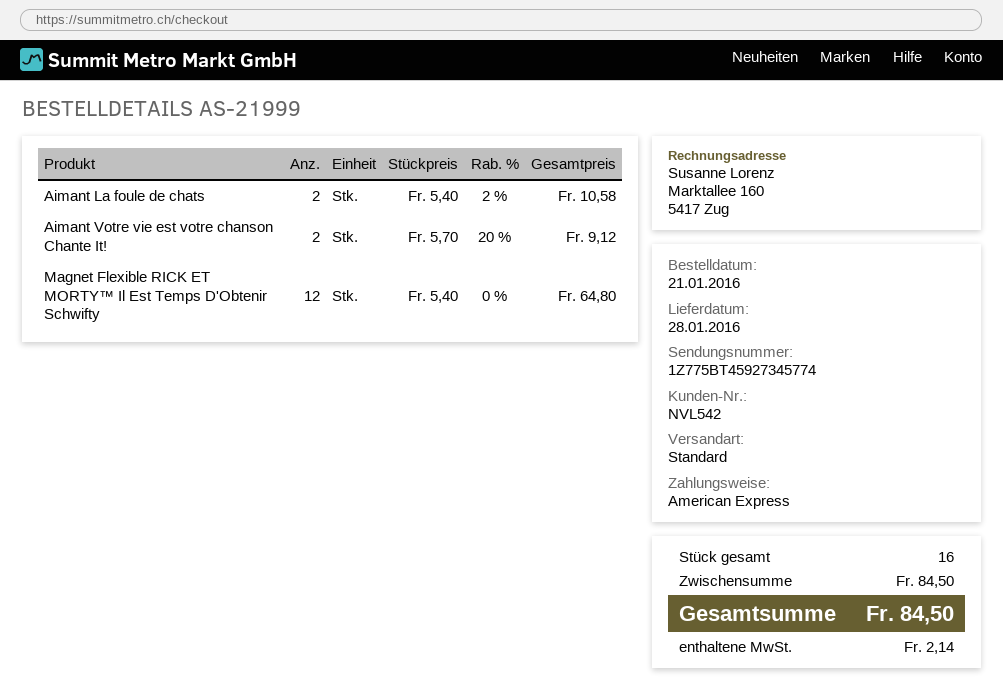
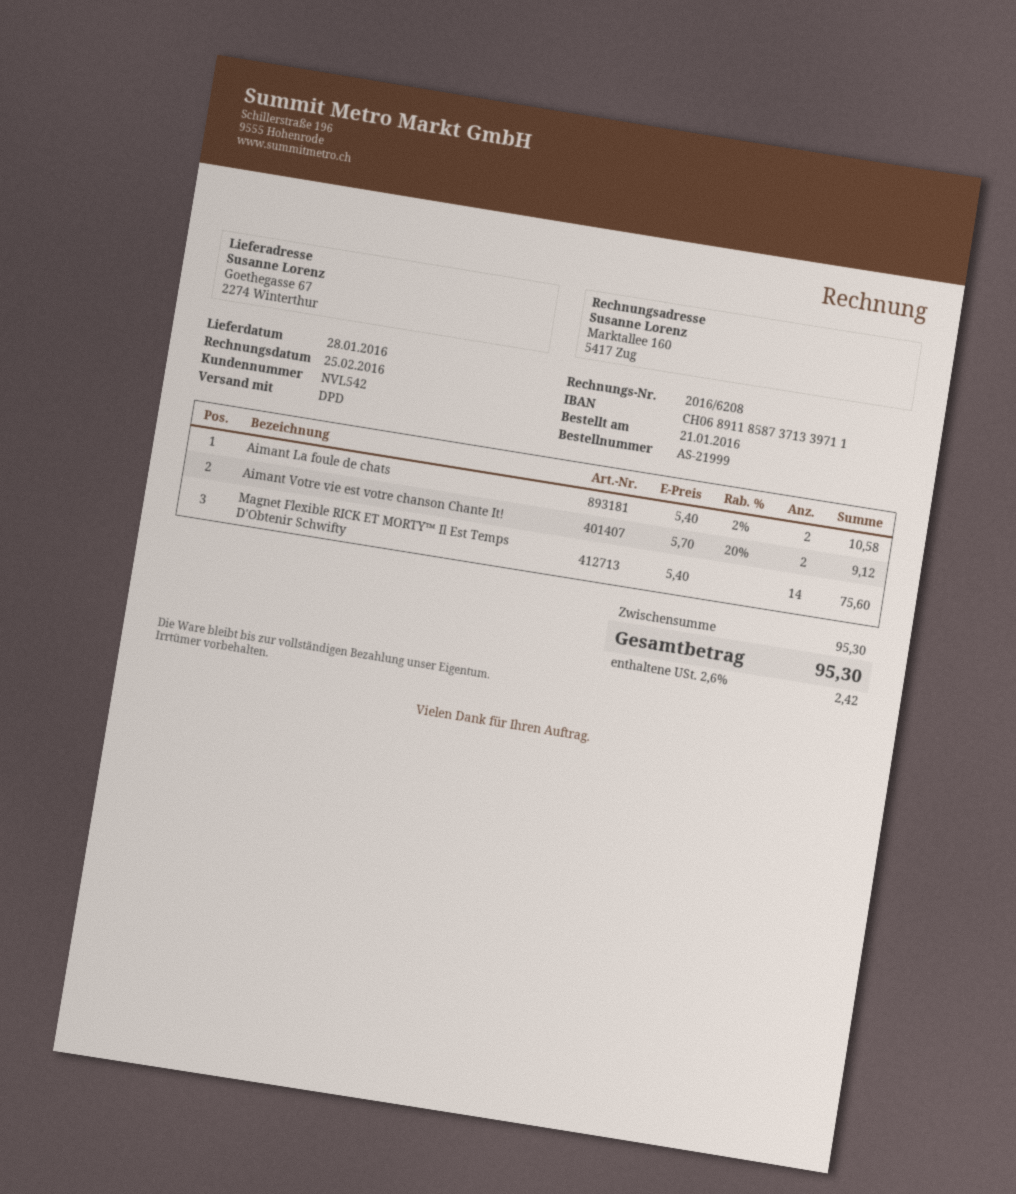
shipping method: standard -> DPD
Magnet Flexible RICK ET MORTY™ Il Est Temps D'Obtenir Schwifty: 12 x 5.40 = 64.80 -> 14 x 5.40 = 75.60
subtotal: 84.50 -> 95.30
tax: 2.14 -> 2.42
total: 84.50 -> 95.30

